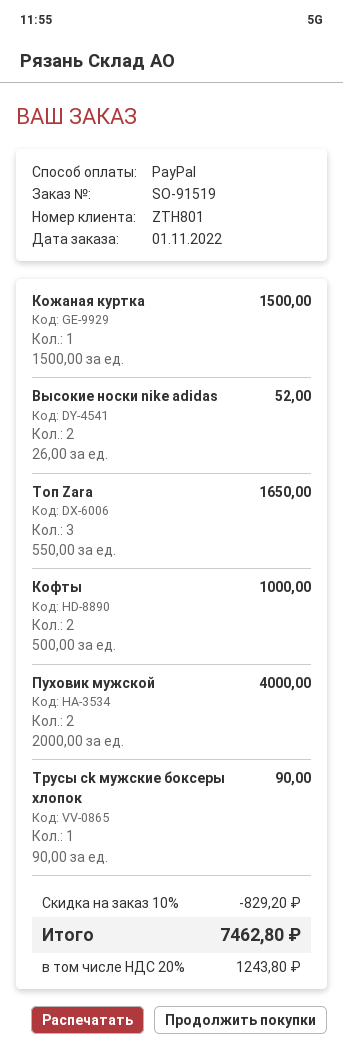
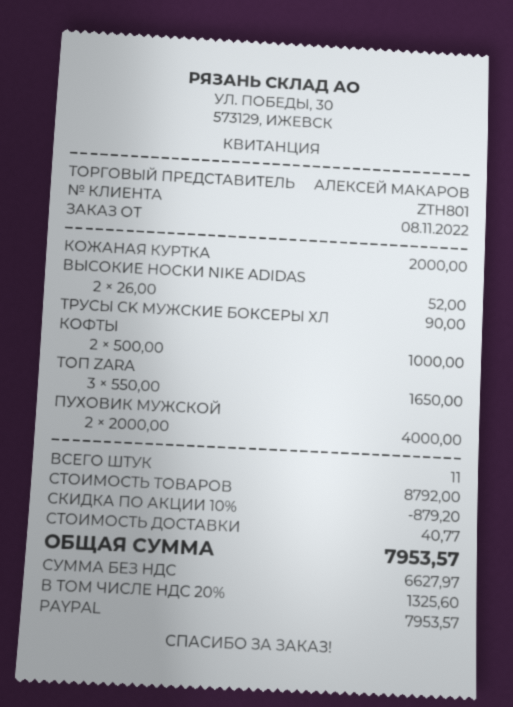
order date: 2022-11-01 -> 2022-11-08
Кожаная куртка: 1 x 1500.00 = 1500.00 -> 1 x 2000.00 = 2000.00
discount: 10% = 829.20 -> 10% = 879.20
shipping: none -> 40.77
tax: 20% = 1243.80 -> 20% = 1325.60
total: 7462.80 -> 7953.57

